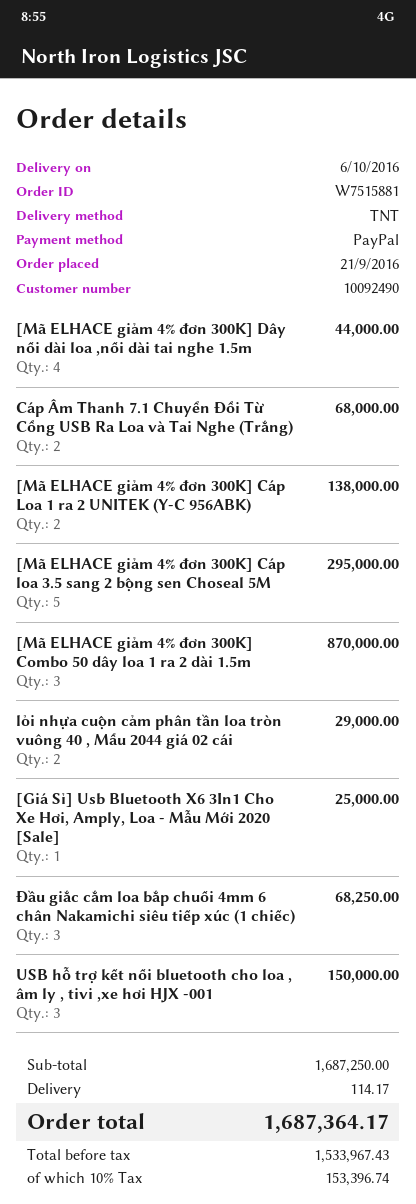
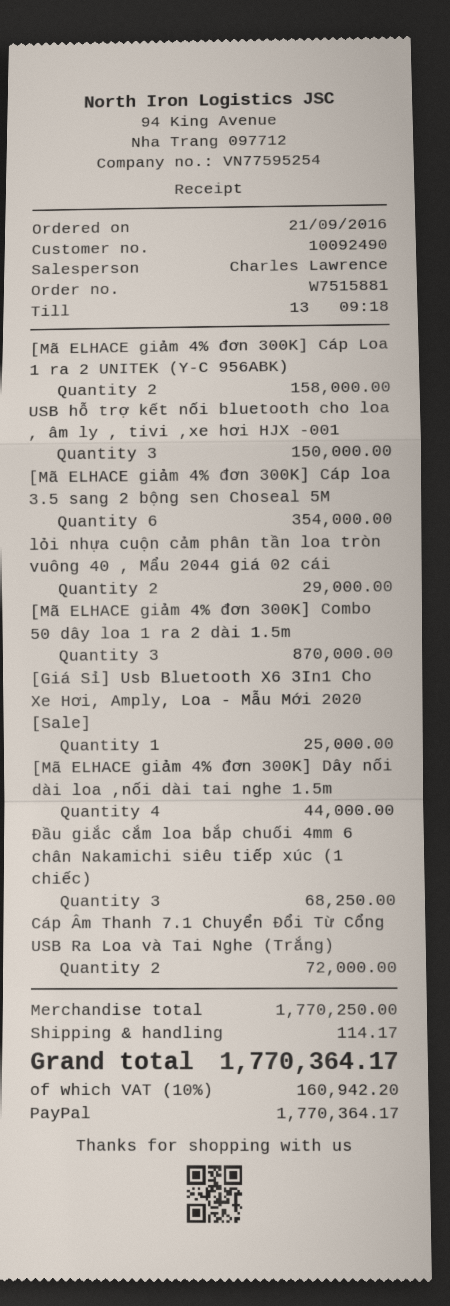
Cáp Âm Thanh 7.1 Chuyển Đổi Từ Cổng USB Ra Loa và Tai Nghe (Trắng): 2 for 68000.00 -> 2 for 72000.00
[Mã ELHACE giảm 4% đơn 300K] Cáp Loa 1 ra 2 UNITEK (Y-C 956ABK): 2 for 138000.00 -> 2 for 158000.00
[Mã ELHACE giảm 4% đơn 300K] Cáp loa 3.5 sang 2 bộng sen Choseal 5M: 5 for 295000.00 -> 6 for 354000.00
subtotal: 1687250.00 -> 1770250.00
tax: 10% = 153396.74 -> 10% = 160942.20
total: 1687364.17 -> 1770364.17

